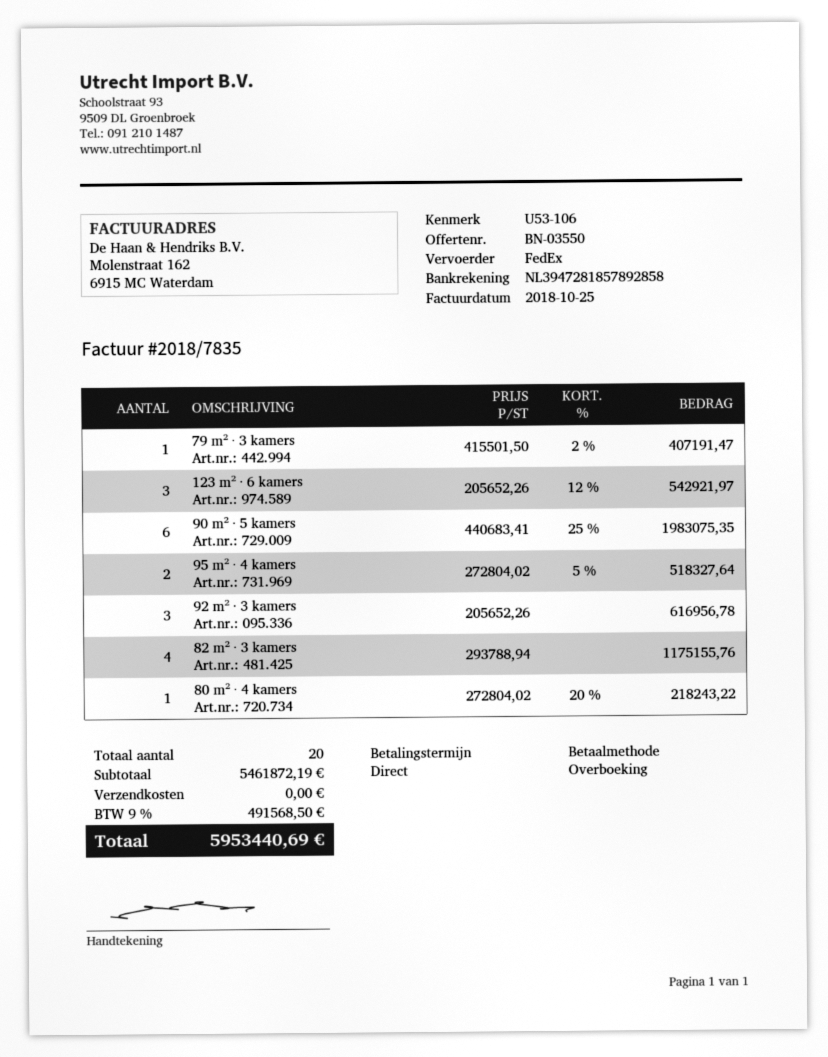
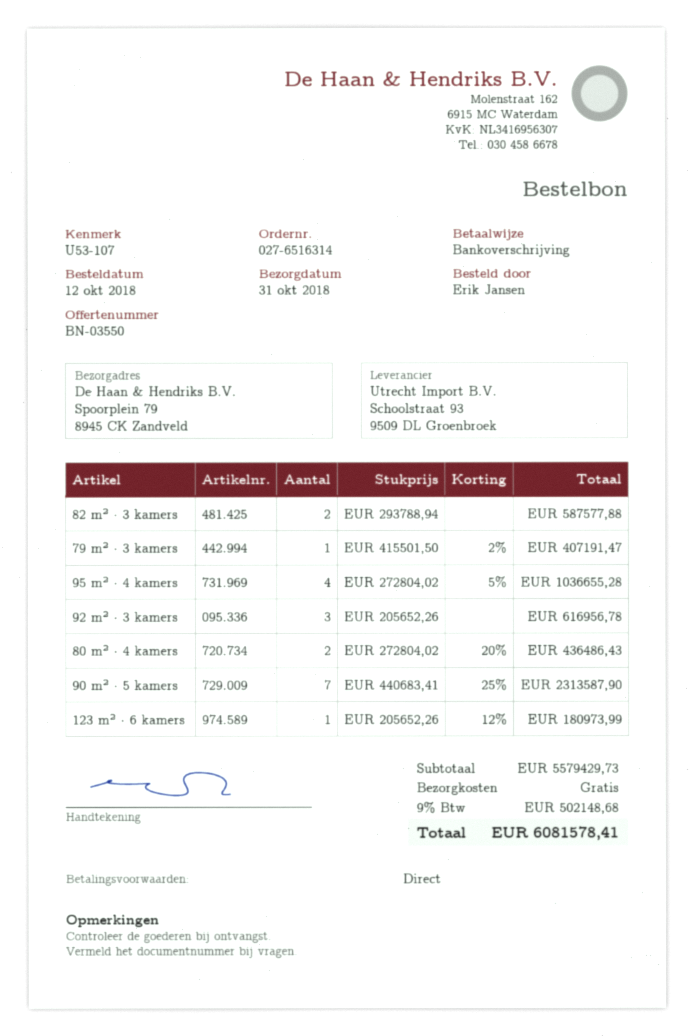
reference: U53-106 -> U53-107
123 m² · 6 kamers: 3 x 205652.26 - 12% = 542921.97 -> 1 x 205652.26 - 12% = 180973.99
90 m² · 5 kamers: 6 x 440683.41 - 25% = 1983075.35 -> 7 x 440683.41 - 25% = 2313587.90
95 m² · 4 kamers: 2 x 272804.02 - 5% = 518327.64 -> 4 x 272804.02 - 5% = 1036655.28
82 m² · 3 kamers: 4 x 293788.94 = 1175155.76 -> 2 x 293788.94 = 587577.88
80 m² · 4 kamers: 1 x 272804.02 - 20% = 218243.22 -> 2 x 272804.02 - 20% = 436486.43
subtotal: 5461872.19 -> 5579429.73
tax: 9% = 491568.50 -> 9% = 502148.68
total: 5953440.69 -> 6081578.41

